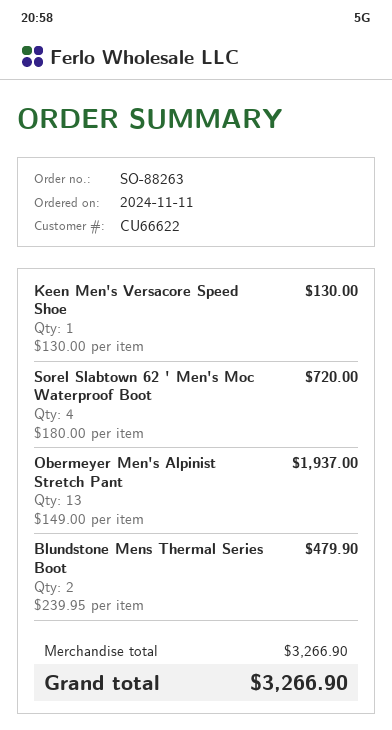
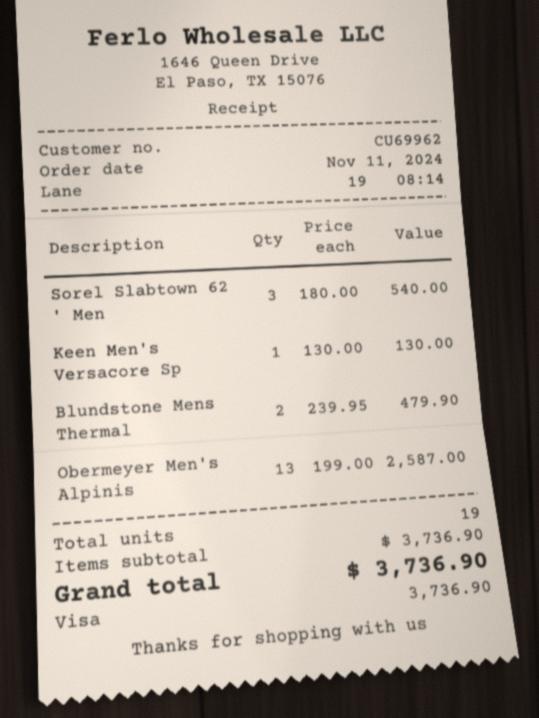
customer number: CU66622 -> CU69962
Sorel Slabtown 62 ' Men's Moc Waterproof Boot: 4 x 180.00 = 720.00 -> 3 x 180.00 = 540.00
Obermeyer Men's Alpinist Stretch Pant: 13 x 149.00 = 1937.00 -> 13 x 199.00 = 2587.00
subtotal: 3266.90 -> 3736.90
total: 3266.90 -> 3736.90

